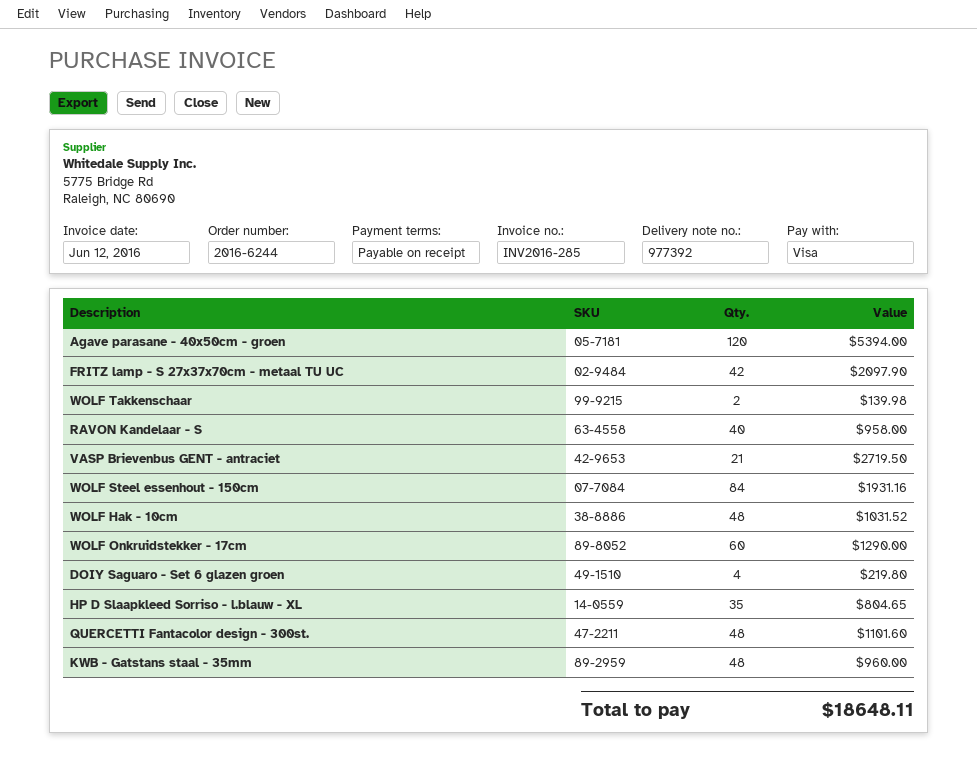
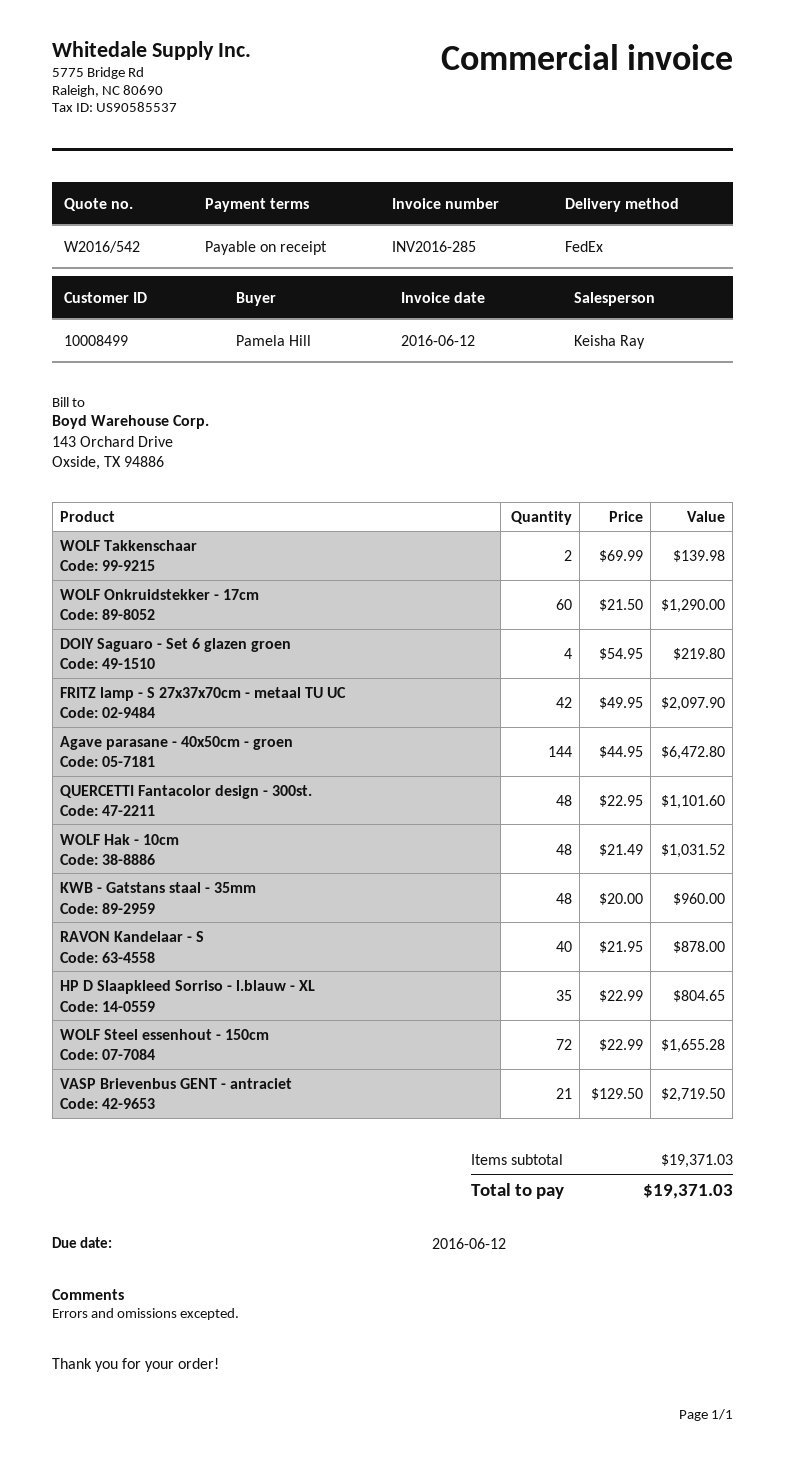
Agave parasane - 40x50cm - groen: 120 for 5394.00 -> 144 for 6472.80
RAVON Kandelaar - S: 40 for 958.00 -> 40 for 878.00
WOLF Steel essenhout - 150cm: 84 for 1931.16 -> 72 for 1655.28
total: 18648.11 -> 19371.03

